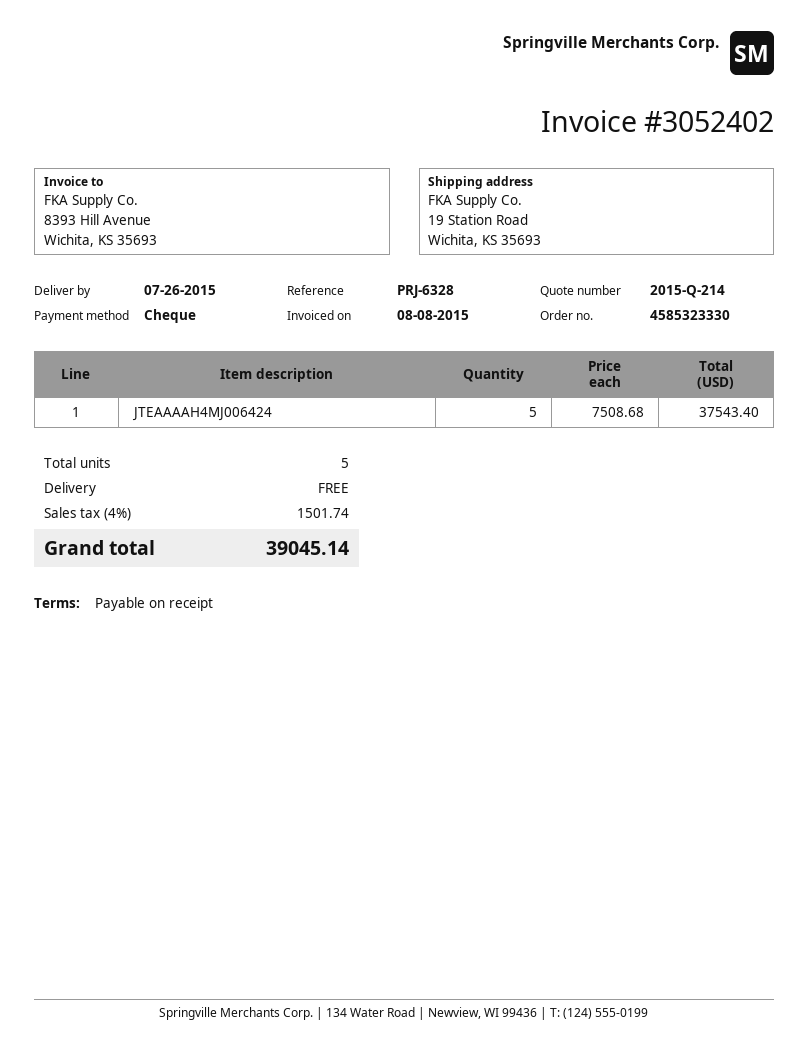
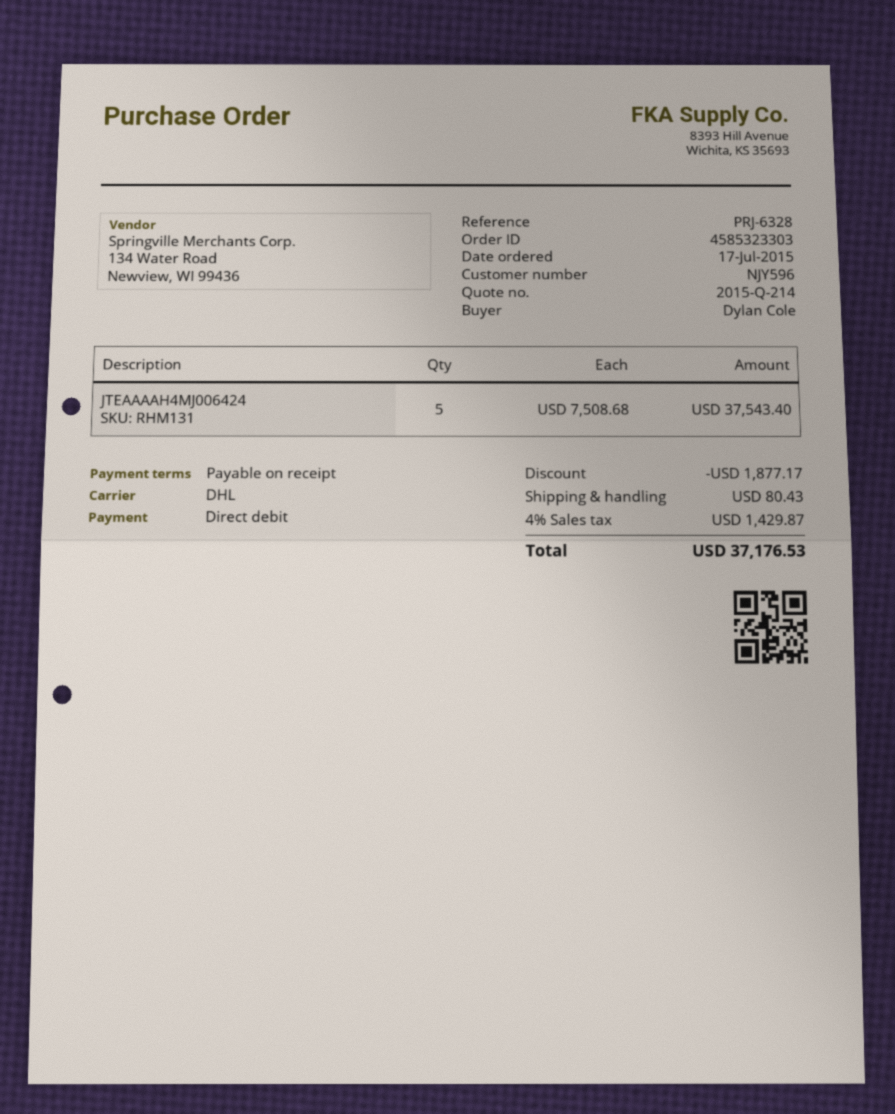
order number: 4585323330 -> 4585323303
payment method: cheque -> direct debit
discount: none -> 1877.17
shipping: 0.00 -> 80.43
tax: 4% = 1501.74 -> 4% = 1429.87
total: 39045.14 -> 37176.53

